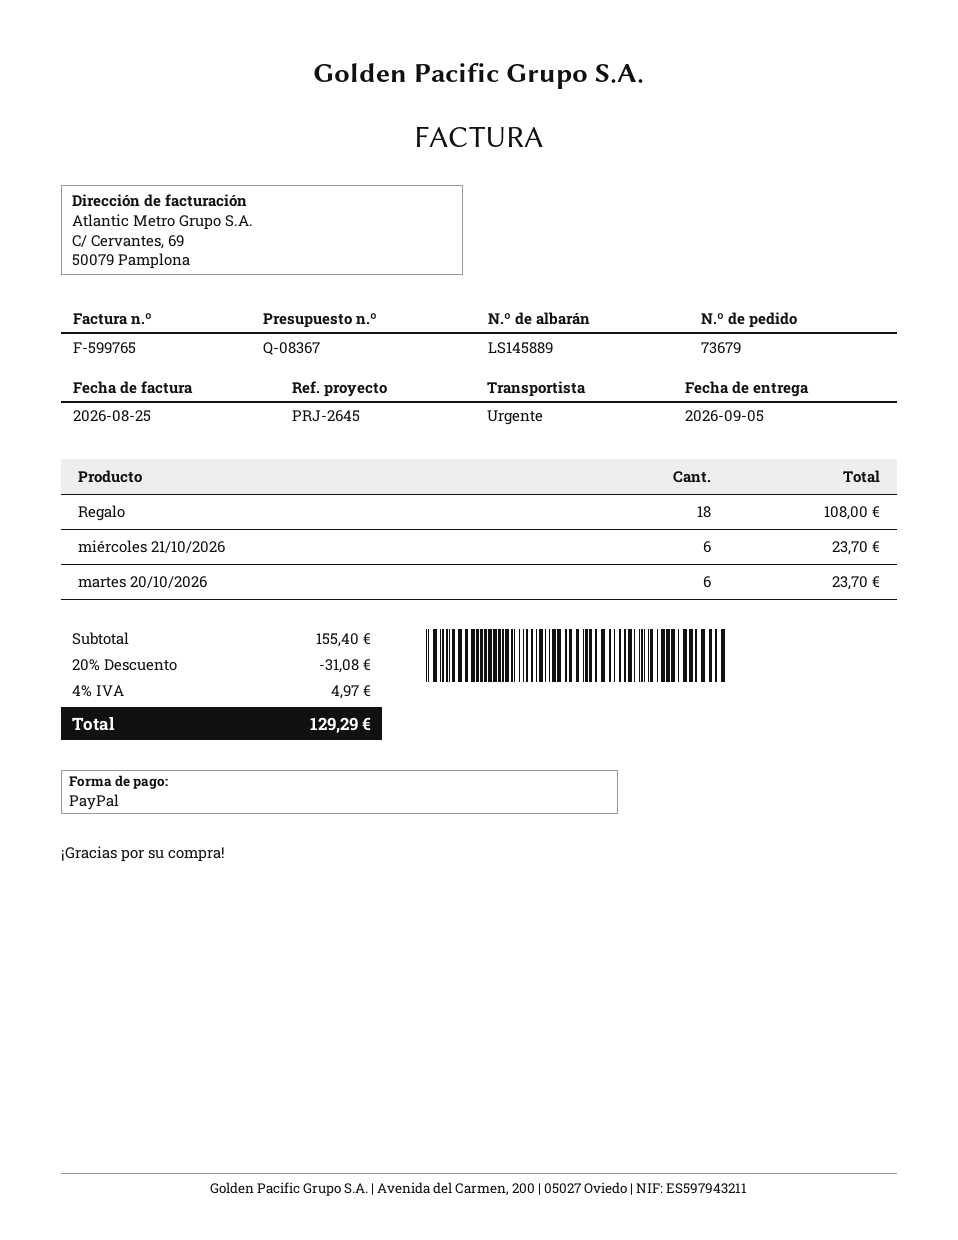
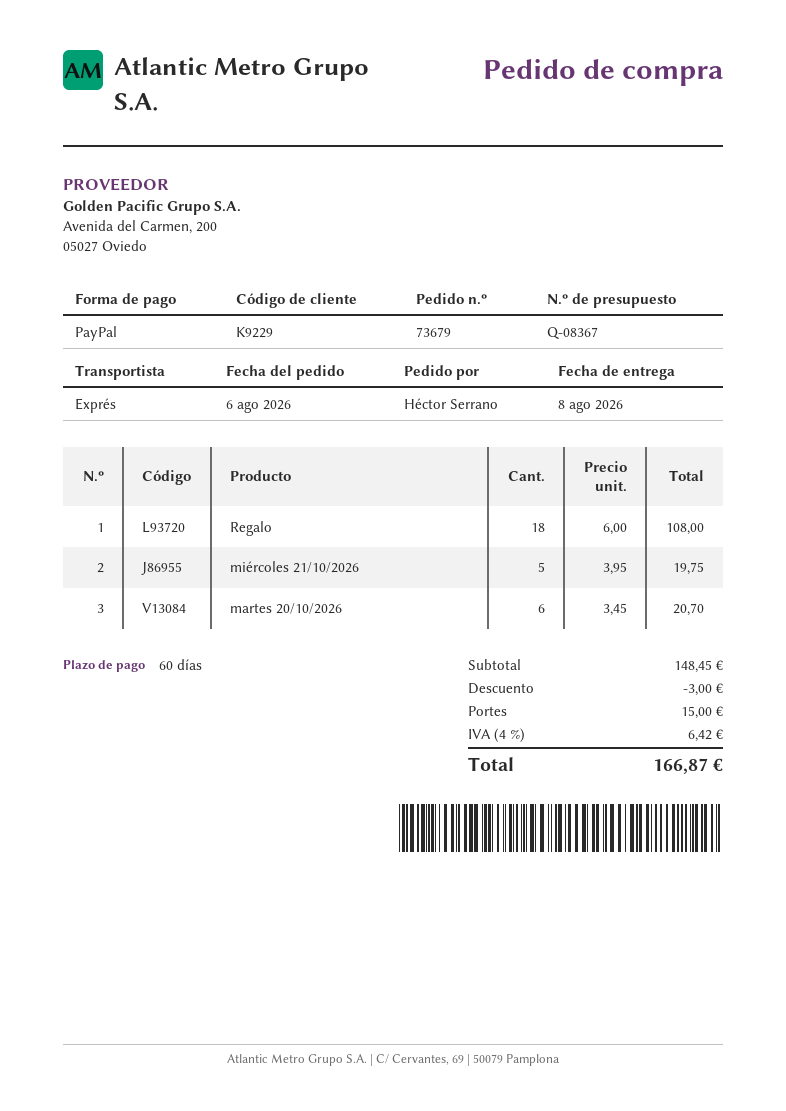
delivery date: 2026-09-05 -> 2026-08-08
miércoles 21/10/2026: 6 for 23.70 -> 5 for 19.75
martes 20/10/2026: 6 for 23.70 -> 6 for 20.70
subtotal: 155.40 -> 148.45
discount: 31.08 -> 3.00
shipping: none -> 15.00
tax: 4% = 4.97 -> 4% = 6.42
total: 129.29 -> 166.87

